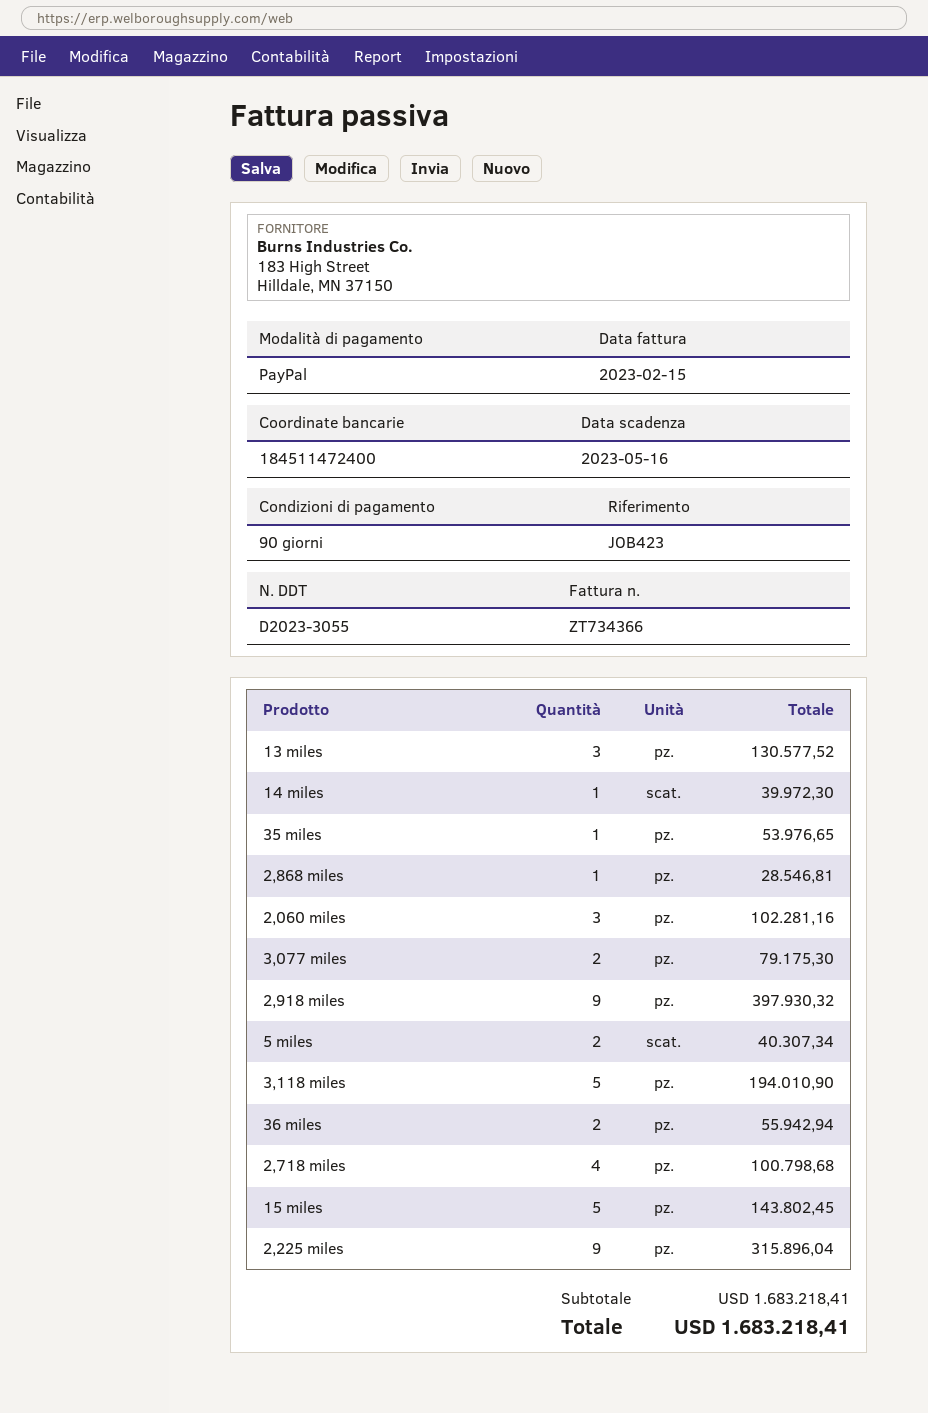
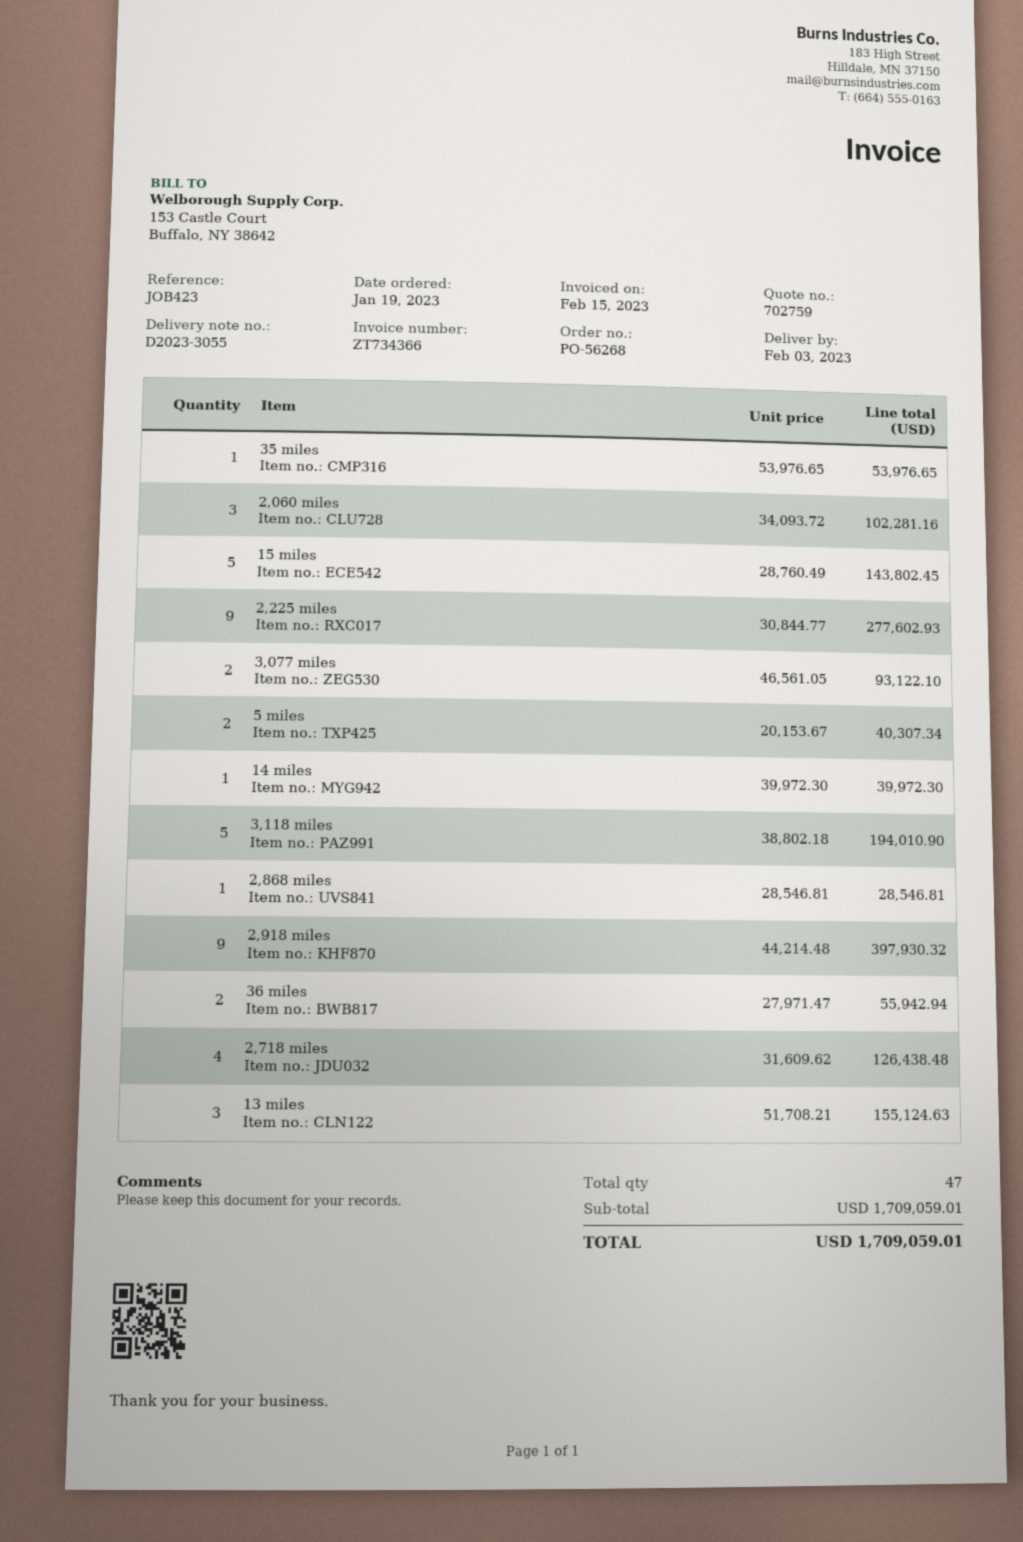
13 miles: 3 for 130577.52 -> 3 for 155124.63
3,077 miles: 2 for 79175.30 -> 2 for 93122.10
2,718 miles: 4 for 100798.68 -> 4 for 126438.48
2,225 miles: 9 for 315896.04 -> 9 for 277602.93
subtotal: 1683218.41 -> 1709059.01
total: 1683218.41 -> 1709059.01

